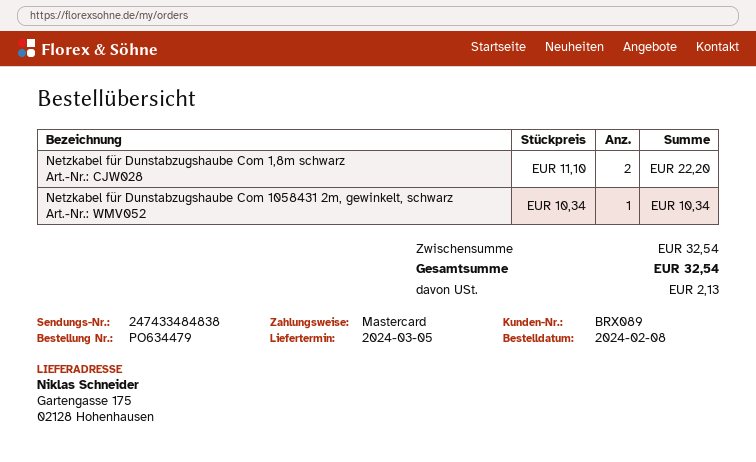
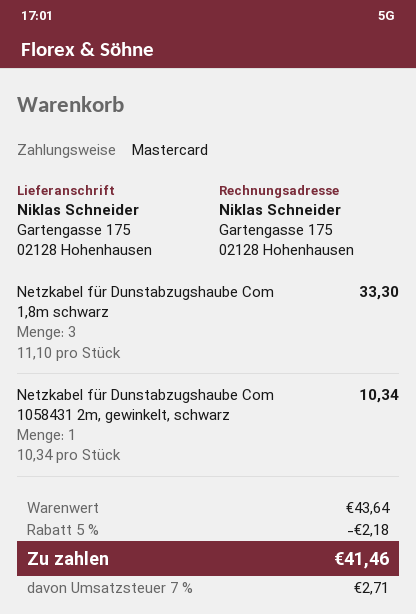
Netzkabel für Dunstabzugshaube Com 1,8m schwarz: 2 x 11.10 = 22.20 -> 3 x 11.10 = 33.30
subtotal: 32.54 -> 43.64
discount: none -> 5% = 2.18
tax: 2.13 -> 2.71
total: 32.54 -> 41.46

